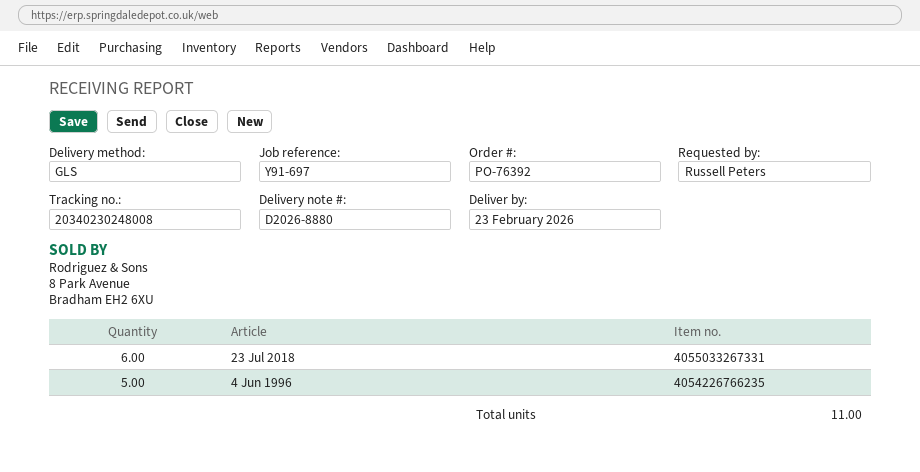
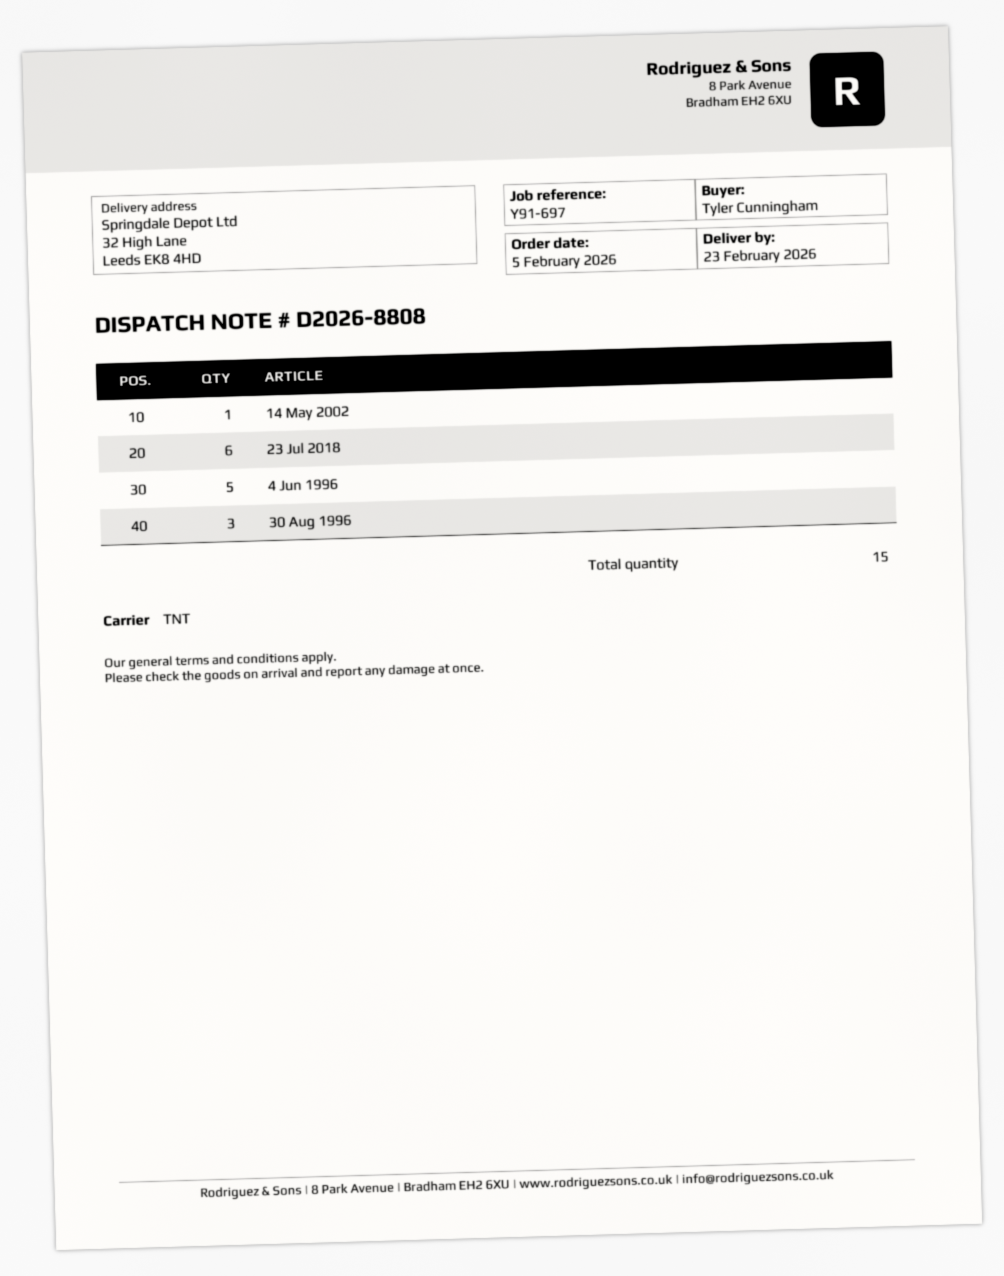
delivery note number: D2026-8880 -> D2026-8808
ordered by: Russell Peters -> Tyler Cunningham
shipping method: GLS -> TNT
14 May 2002: none -> 1
30 Aug 1996: none -> 3
total quantity: 11 -> 15

